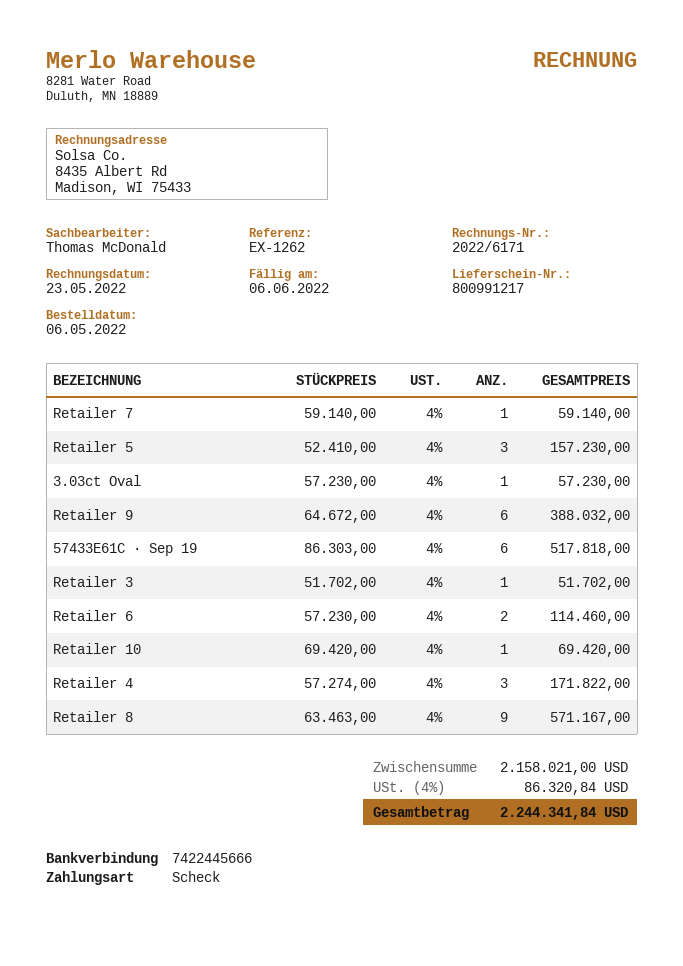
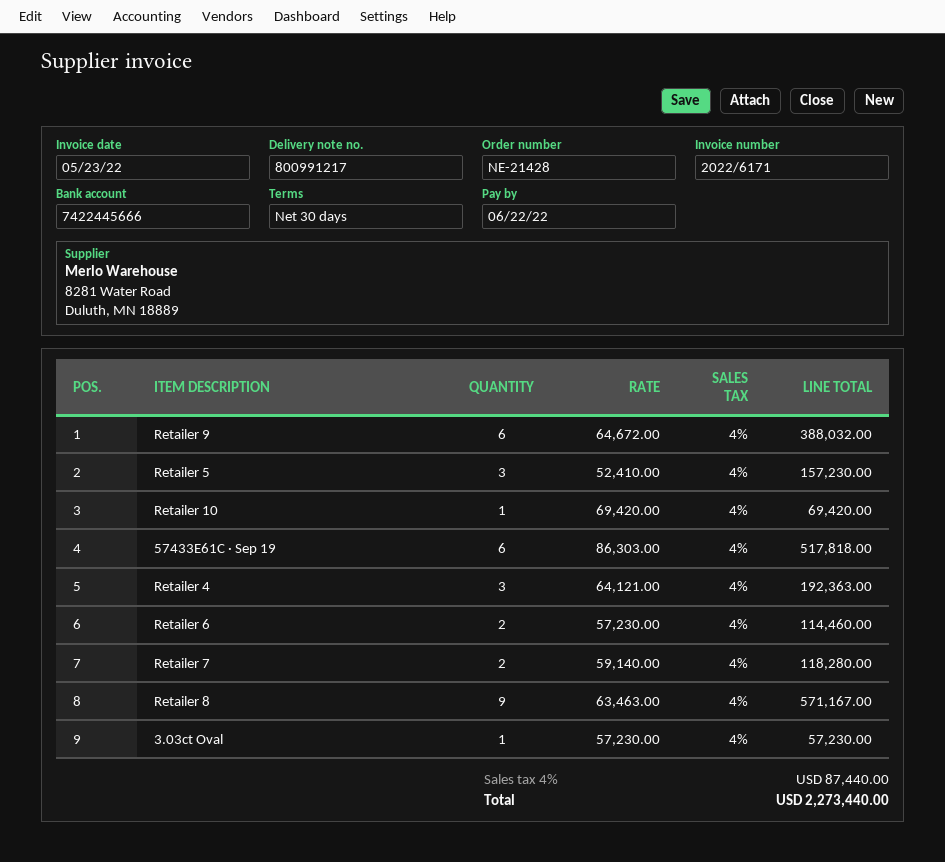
due date: 2022-06-06 -> 2022-06-22
Retailer 7: 1 x 59140.00 = 59140.00 -> 2 x 59140.00 = 118280.00
Retailer 3: 1 x 51702.00 = 51702.00 -> none
Retailer 4: 3 x 57274.00 = 171822.00 -> 3 x 64121.00 = 192363.00
tax: 4% = 86320.84 -> 4% = 87440.00
total: 2244341.84 -> 2273440.00

